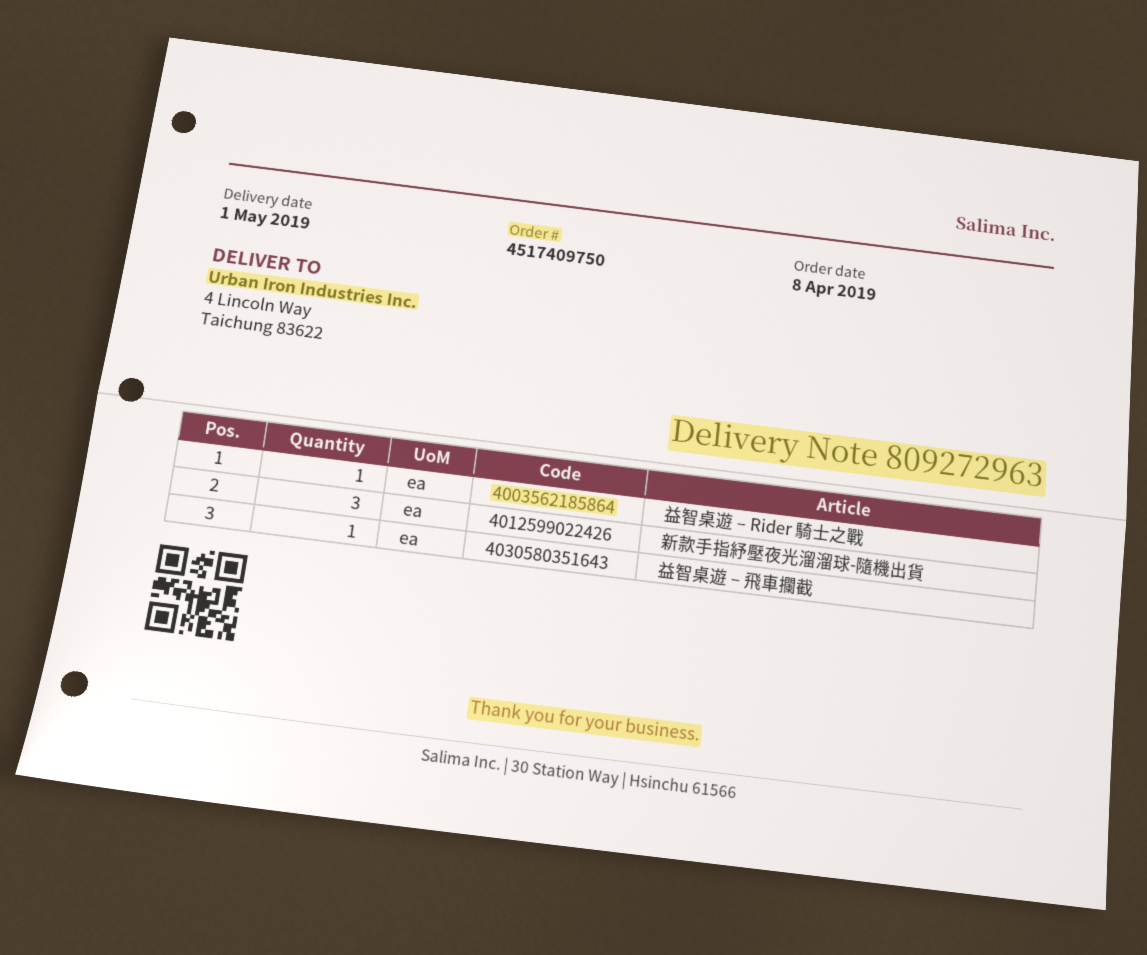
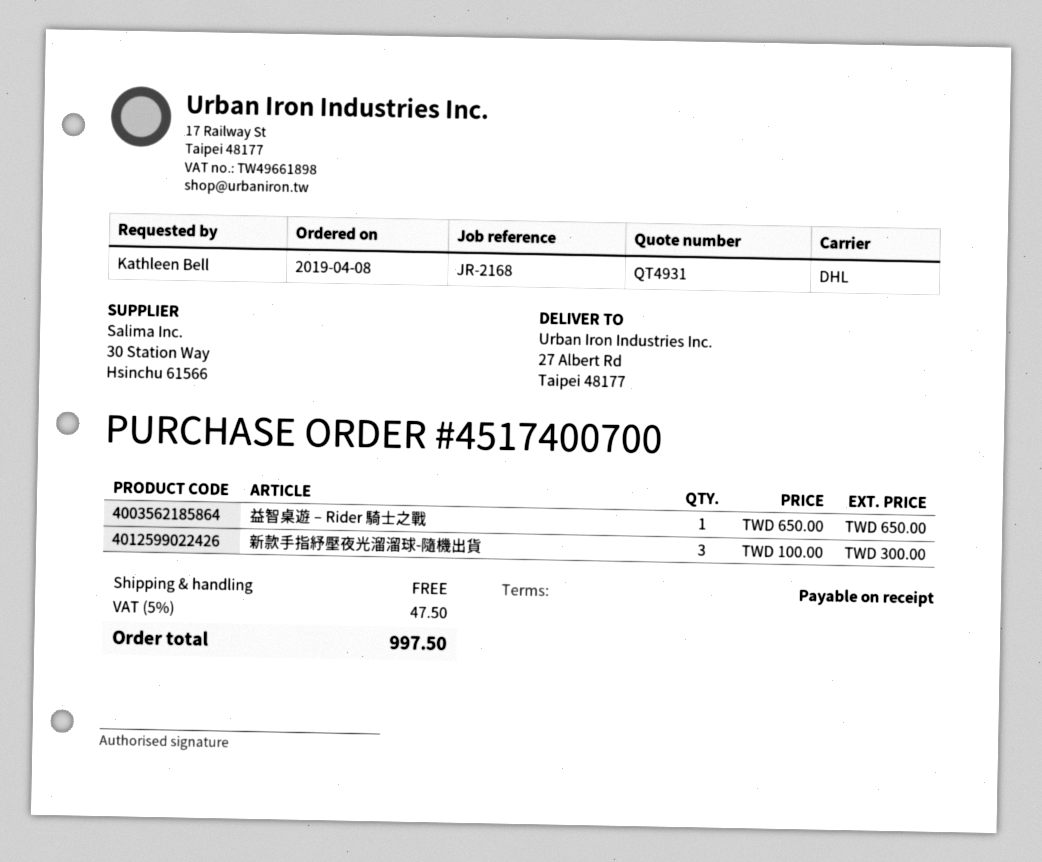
order number: 4517409750 -> 4517400700
ship to: 4 Lincoln Way, Taichung 83622 -> 27 Albert Rd, Taipei 48177
益智桌遊 – 飛車攔截: 1 -> none

